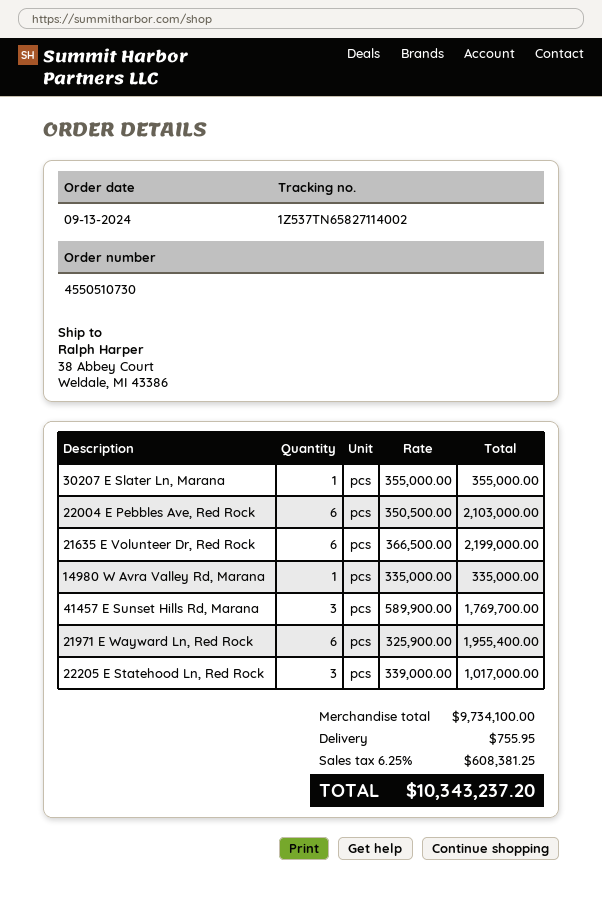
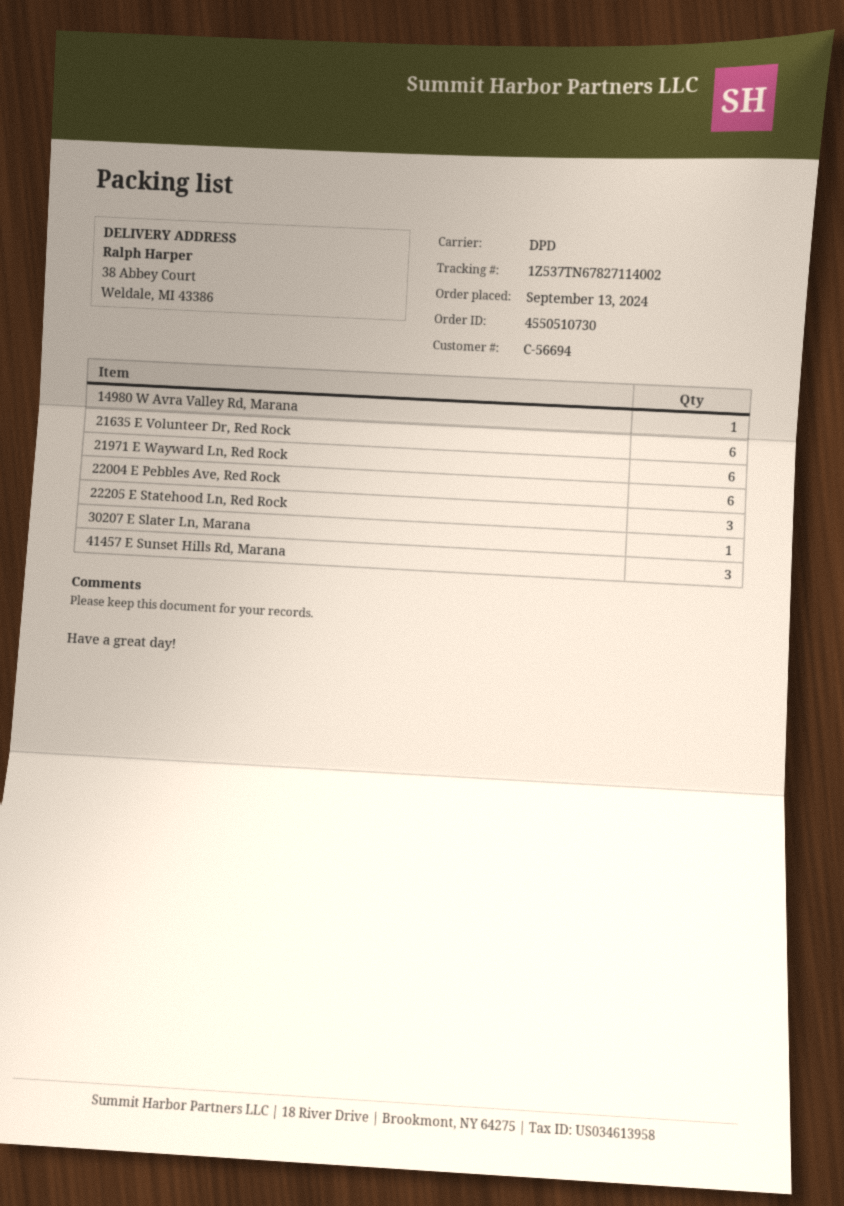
tracking number: 1Z537TN65827114002 -> 1Z537TN67827114002

